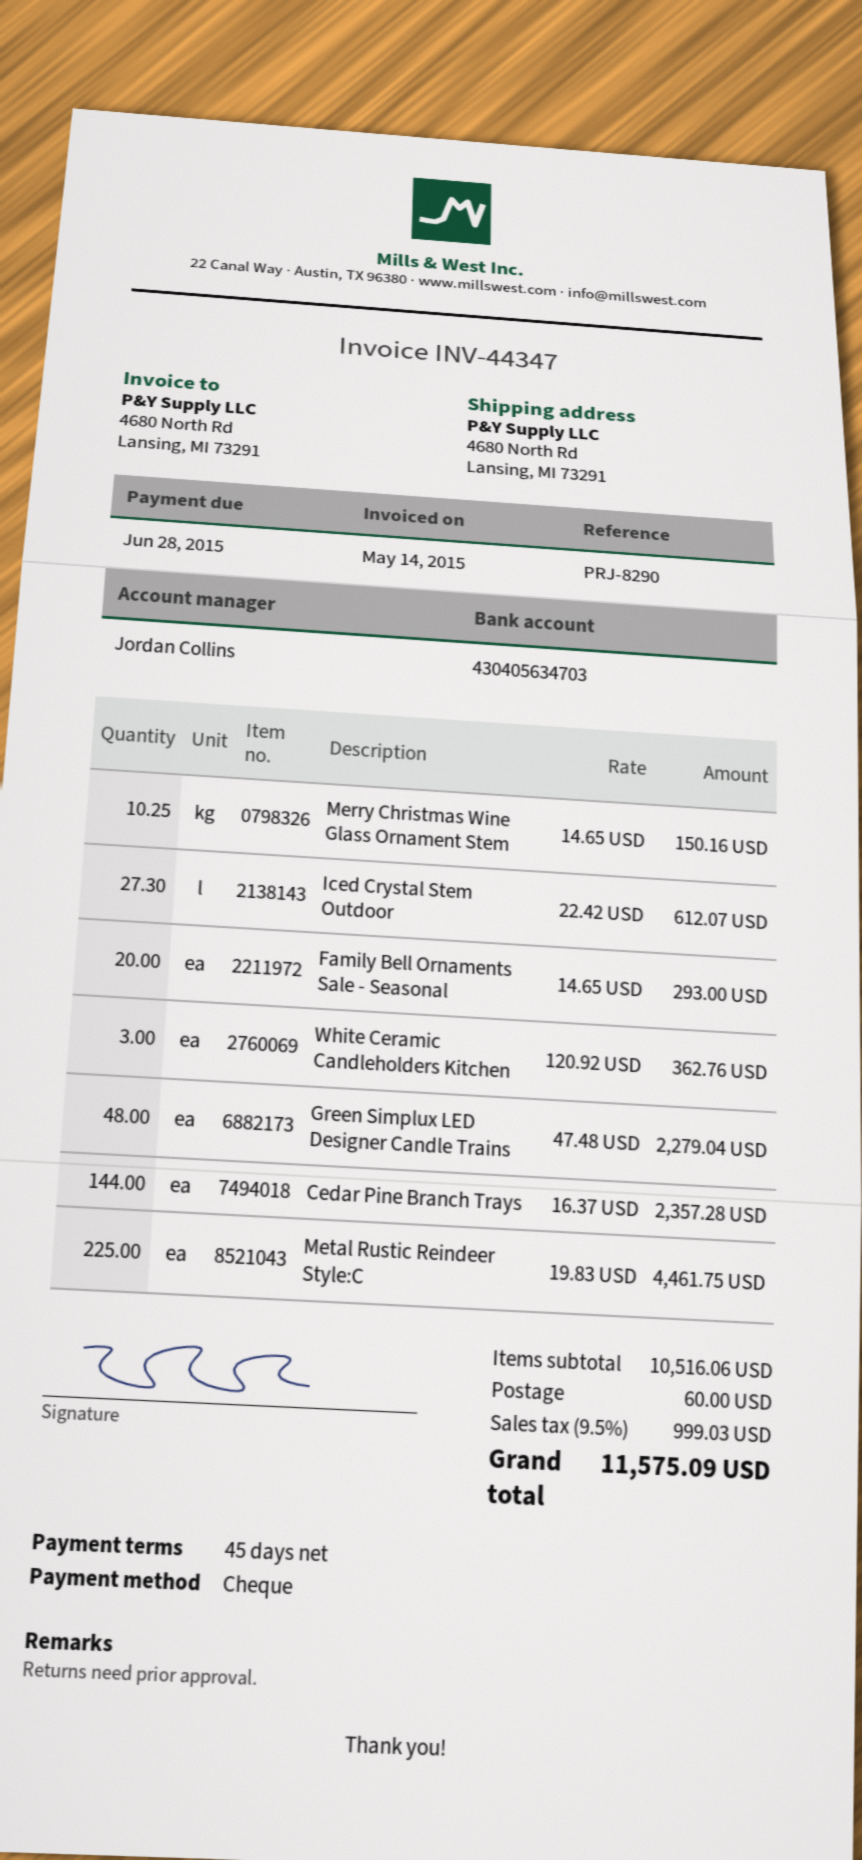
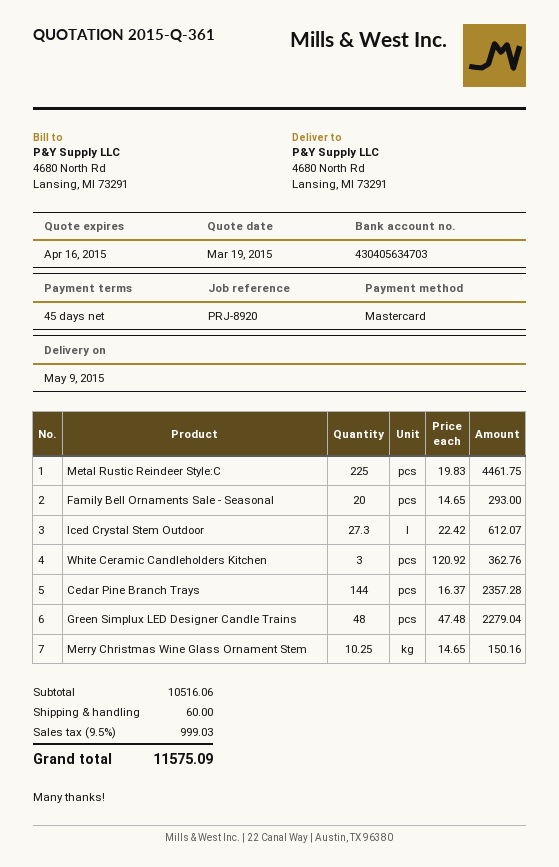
reference: PRJ-8290 -> PRJ-8920
payment method: cheque -> Mastercard

